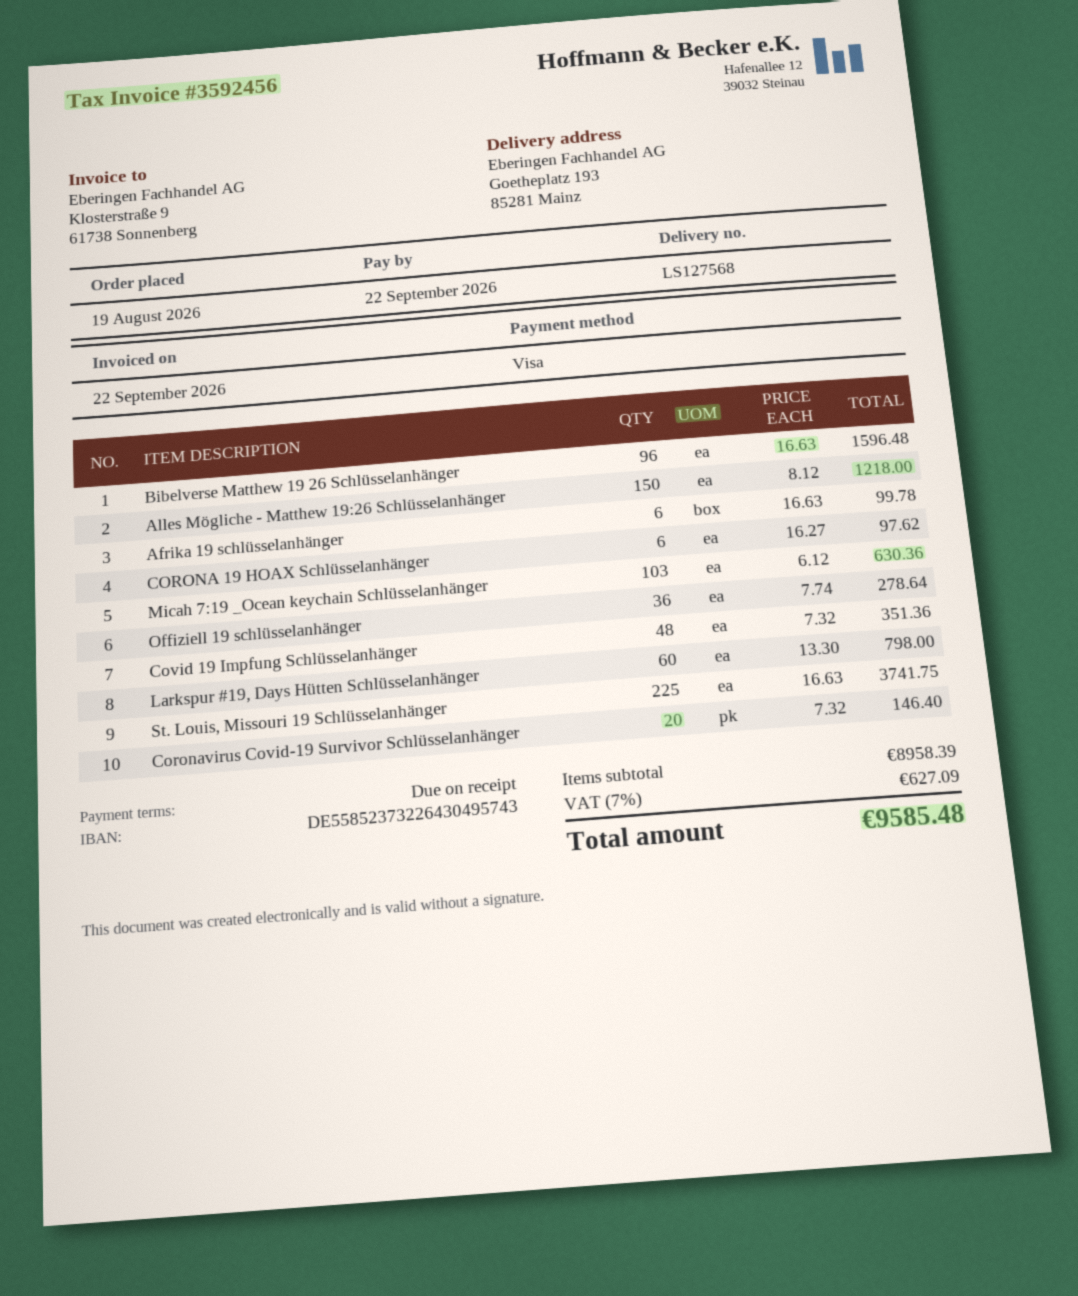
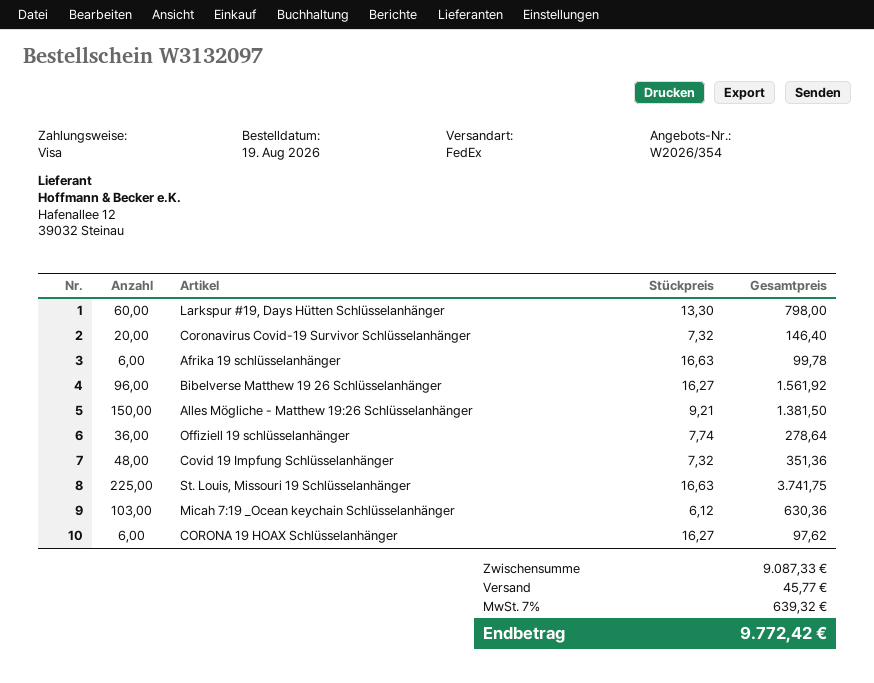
Bibelverse Matthew 19 26 Schlüsselanhänger: 96 x 16.63 = 1596.48 -> 96 x 16.27 = 1561.92
Alles Mögliche - Matthew 19:26 Schlüsselanhänger: 150 x 8.12 = 1218.00 -> 150 x 9.21 = 1381.50
subtotal: 8958.39 -> 9087.33
shipping: none -> 45.77
tax: 7% = 627.09 -> 7% = 639.32
total: 9585.48 -> 9772.42

